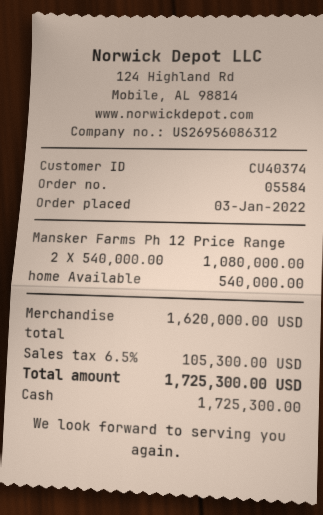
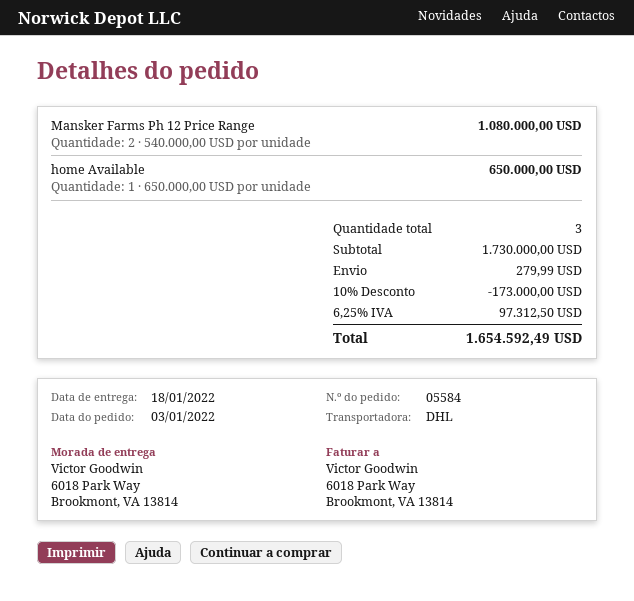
home Available: 1 x 540000.00 = 540000.00 -> 1 x 650000.00 = 650000.00
subtotal: 1620000.00 -> 1730000.00
discount: none -> 10% = 173000.00
shipping: none -> 279.99
tax: 6.5% = 105300.00 -> 6.25% = 97312.50
total: 1725300.00 -> 1654592.49

